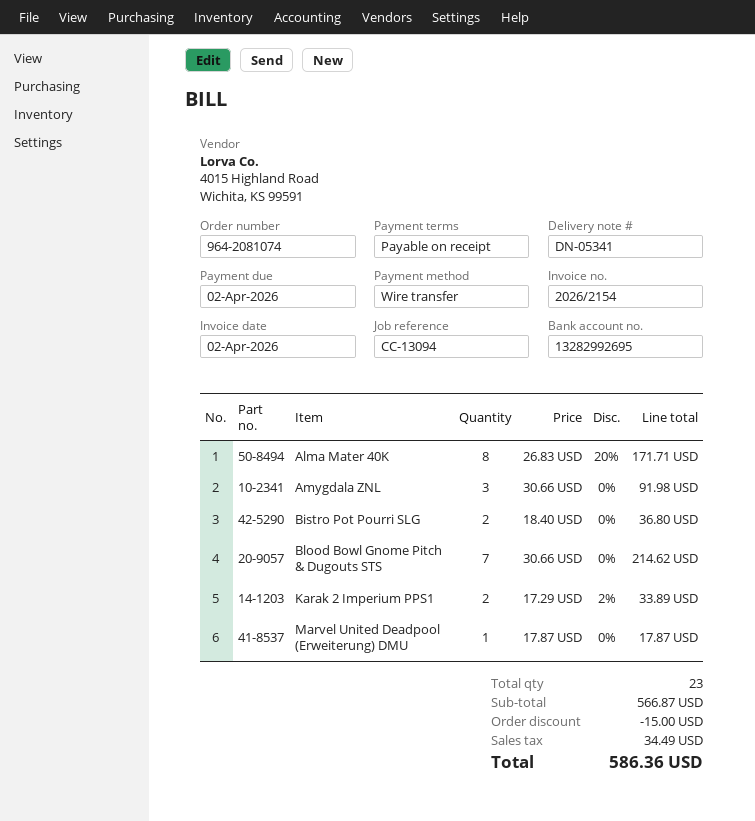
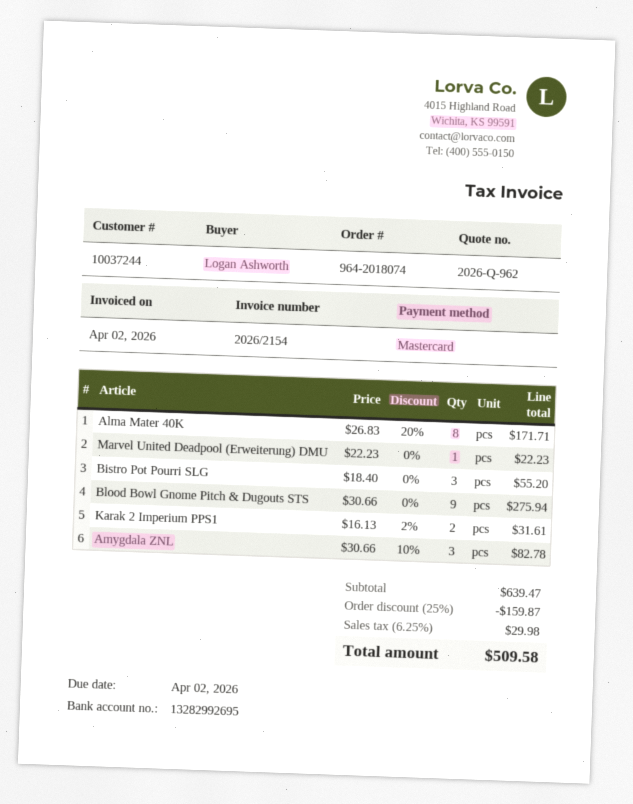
order number: 964-2081074 -> 964-2018074
payment method: bank transfer -> Mastercard
Amygdala ZNL: 3 x 30.66 = 91.98 -> 3 x 30.66 - 10% = 82.78
Bistro Pot Pourri SLG: 2 x 18.40 = 36.80 -> 3 x 18.40 = 55.20
Blood Bowl Gnome Pitch & Dugouts STS: 7 x 30.66 = 214.62 -> 9 x 30.66 = 275.94
Karak 2 Imperium PPS1: 2 x 17.29 - 2% = 33.89 -> 2 x 16.13 - 2% = 31.61
Marvel United Deadpool (Erweiterung) DMU: 1 x 17.87 = 17.87 -> 1 x 22.23 = 22.23
subtotal: 566.87 -> 639.47
discount: 15.00 -> 159.87
tax: 34.49 -> 29.98
total: 586.36 -> 509.58

